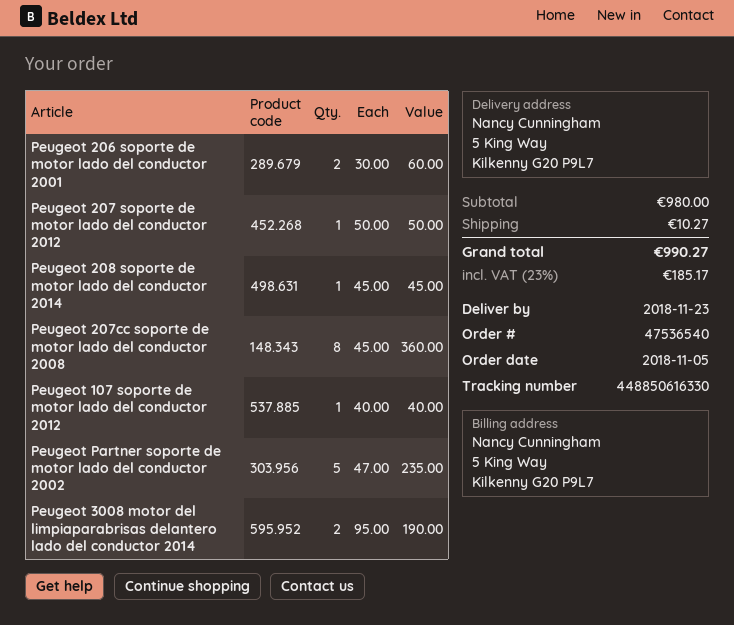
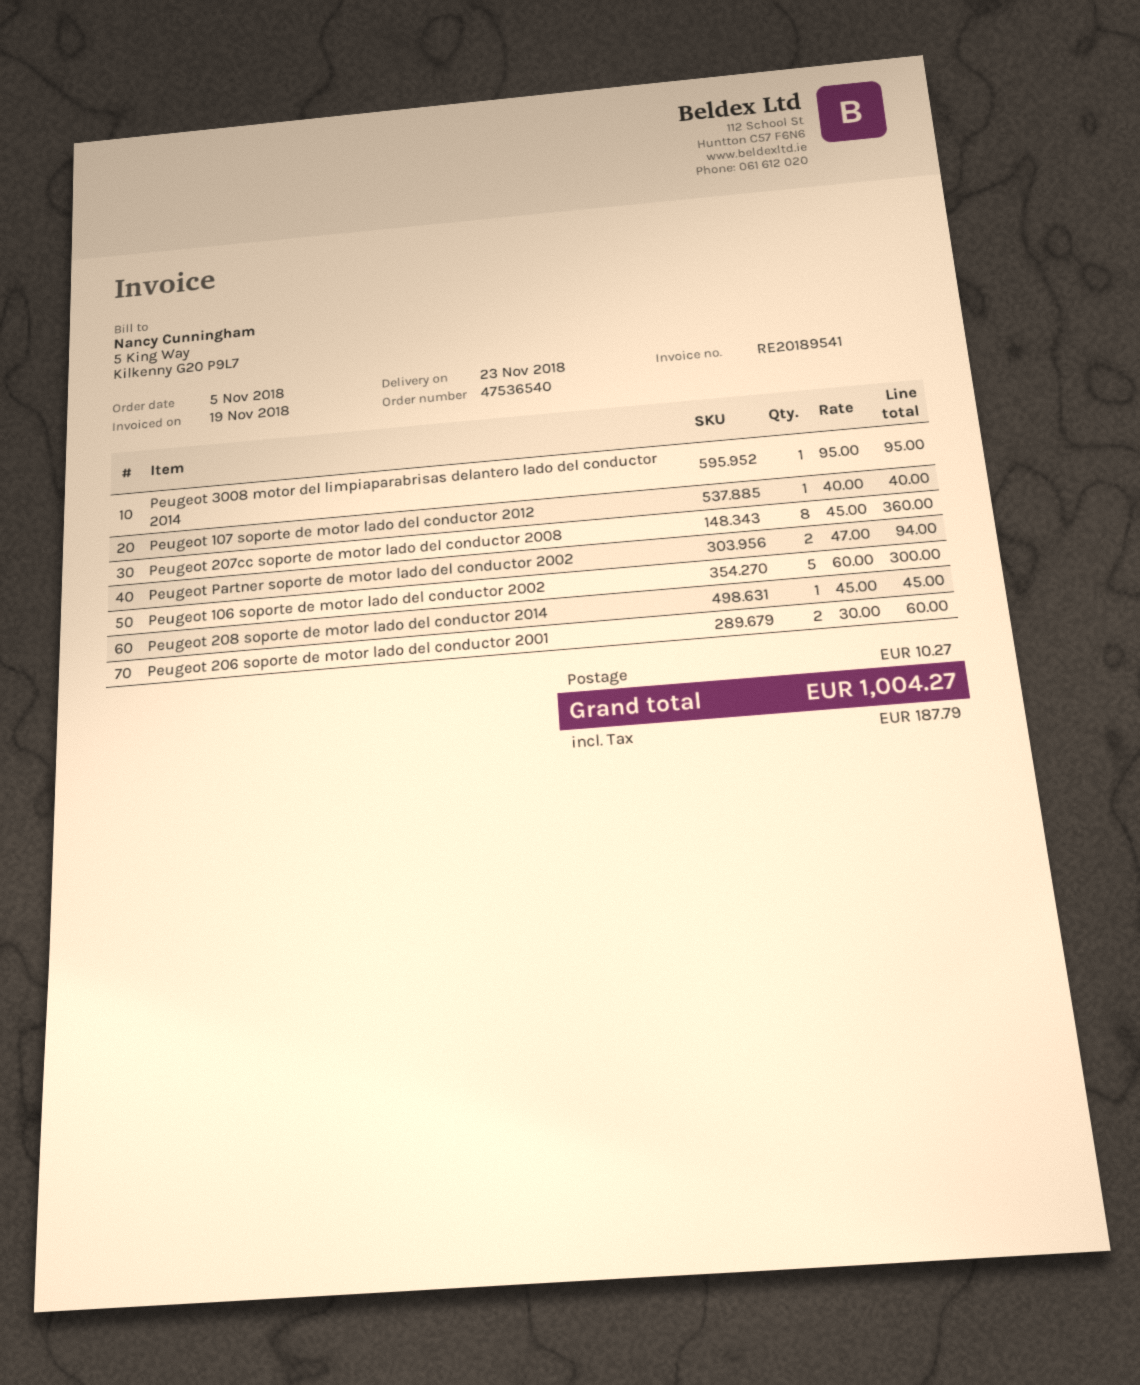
Peugeot 207 soporte de motor lado del conductor 2012: 1 x 50.00 = 50.00 -> none
Peugeot Partner soporte de motor lado del conductor 2002: 5 x 47.00 = 235.00 -> 2 x 47.00 = 94.00
Peugeot 3008 motor del limpiaparabrisas delantero lado del conductor 2014: 2 x 95.00 = 190.00 -> 1 x 95.00 = 95.00
Peugeot 106 soporte de motor lado del conductor 2002: none -> 5 x 60.00 = 300.00
tax: 185.17 -> 187.79
total: 990.27 -> 1004.27

